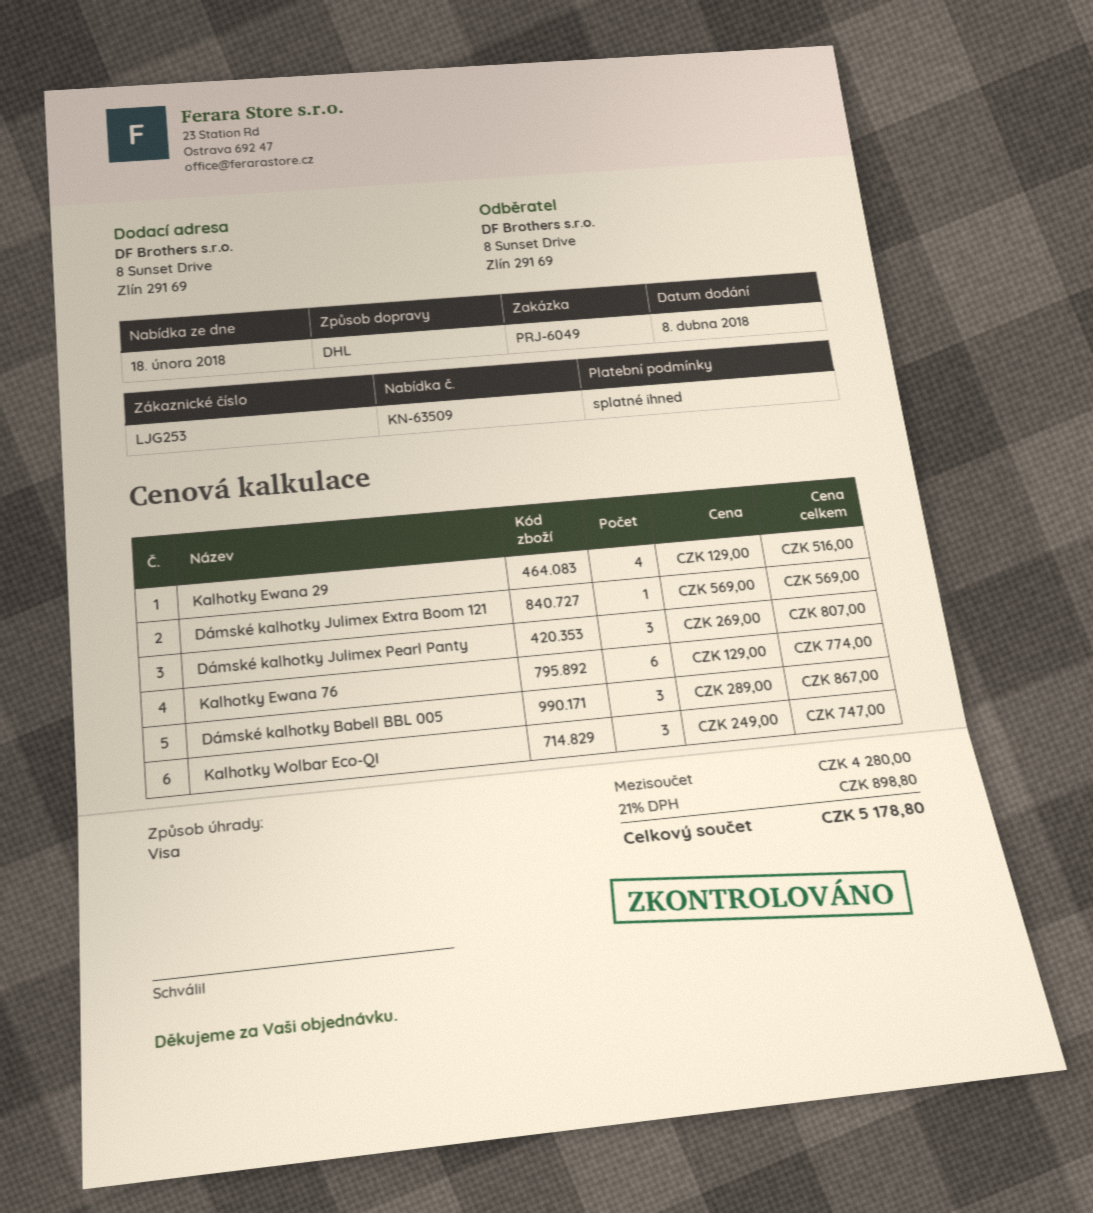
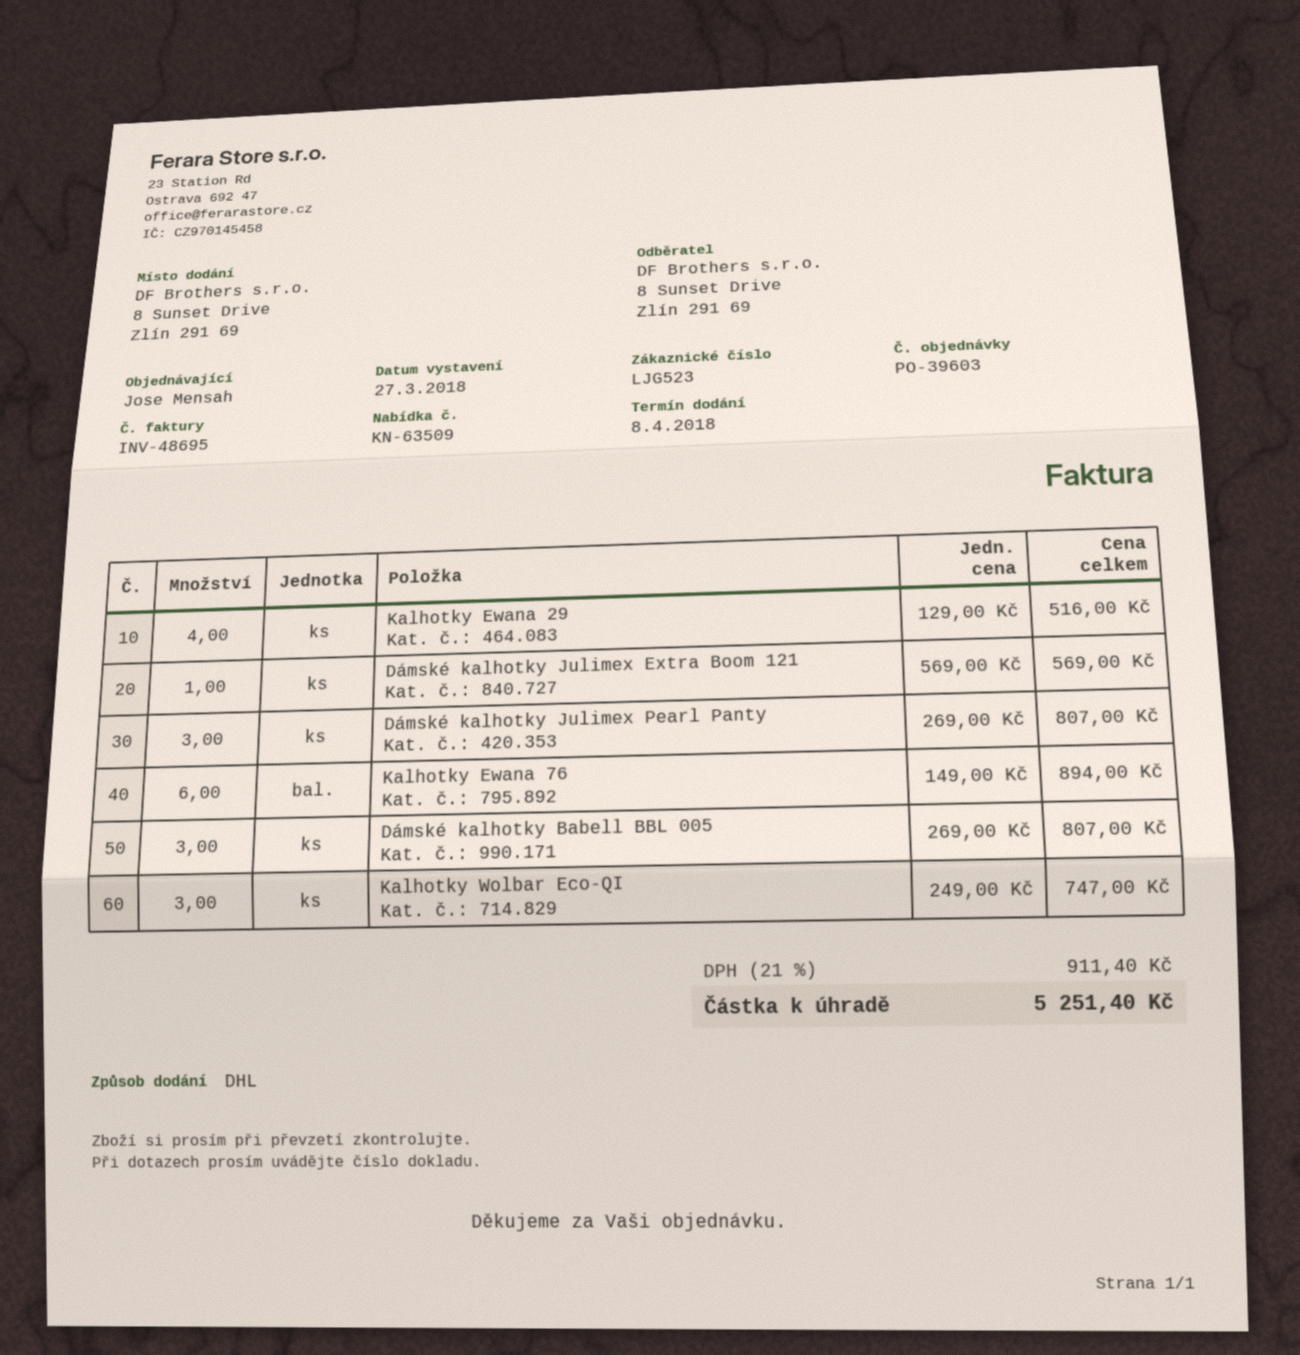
customer number: LJG253 -> LJG523
Kalhotky Ewana 76: 6 x 129.00 = 774.00 -> 6 x 149.00 = 894.00
Dámské kalhotky Babell BBL 005: 3 x 289.00 = 867.00 -> 3 x 269.00 = 807.00
tax: 21% = 898.80 -> 21% = 911.40
total: 5178.80 -> 5251.40

